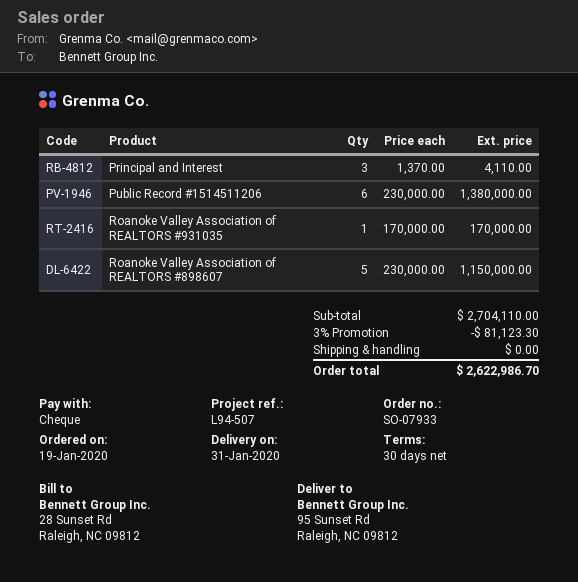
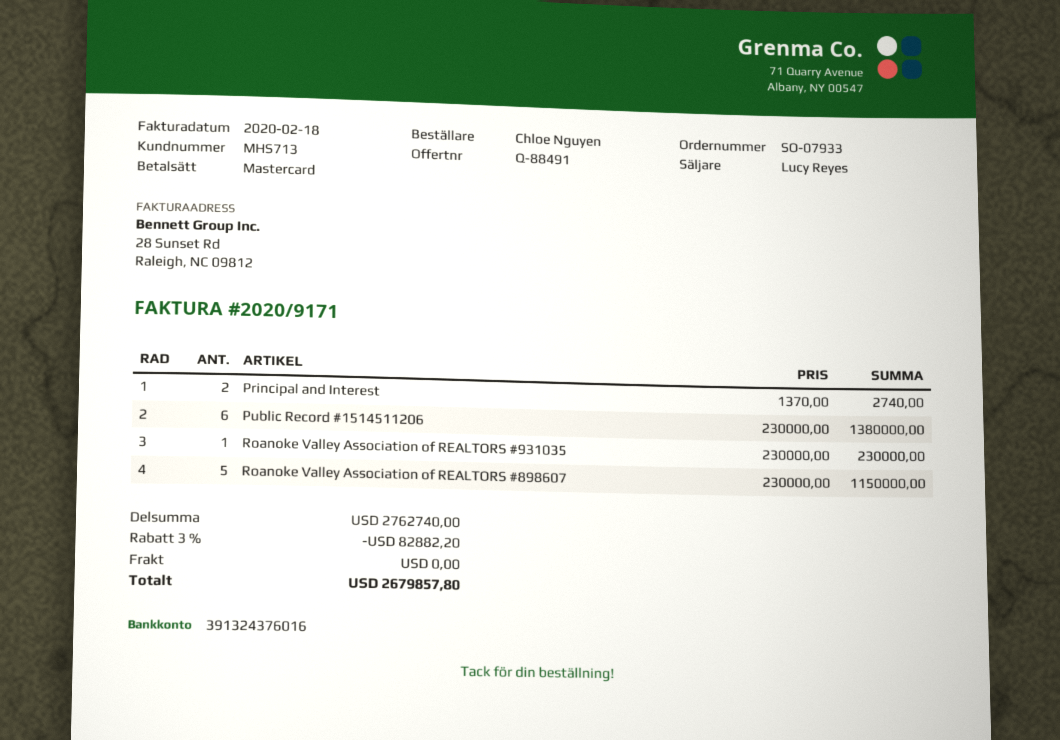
payment method: cheque -> Mastercard
Principal and Interest: 3 x 1370.00 = 4110.00 -> 2 x 1370.00 = 2740.00
Roanoke Valley Association of REALTORS #931035: 1 x 170000.00 = 170000.00 -> 1 x 230000.00 = 230000.00
subtotal: 2704110.00 -> 2762740.00
discount: 3% = 81123.30 -> 3% = 82882.20
total: 2622986.70 -> 2679857.80

